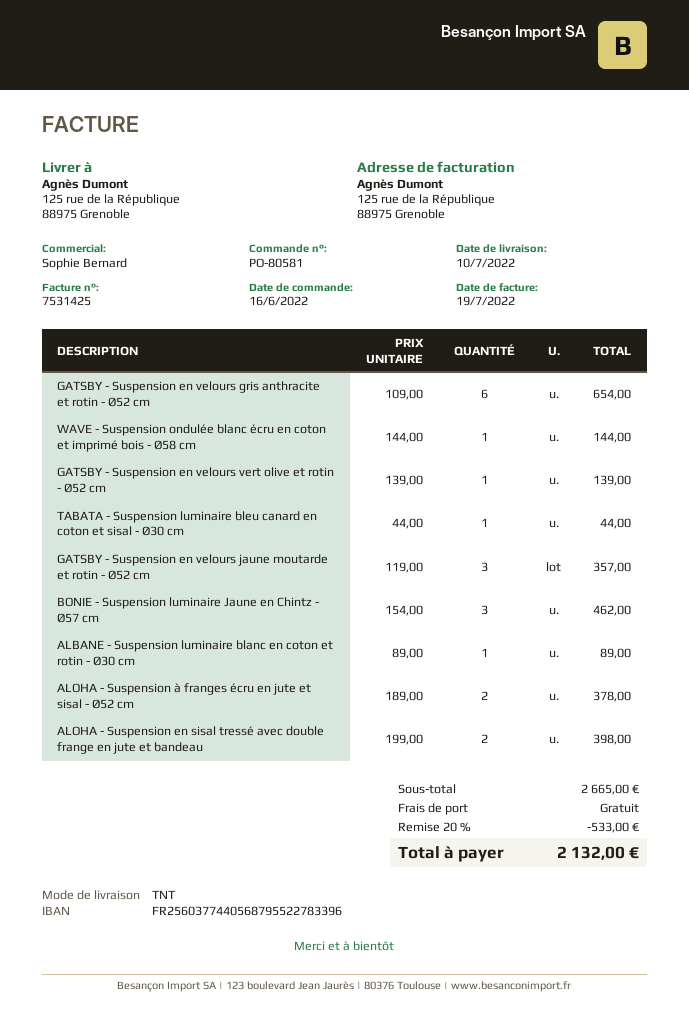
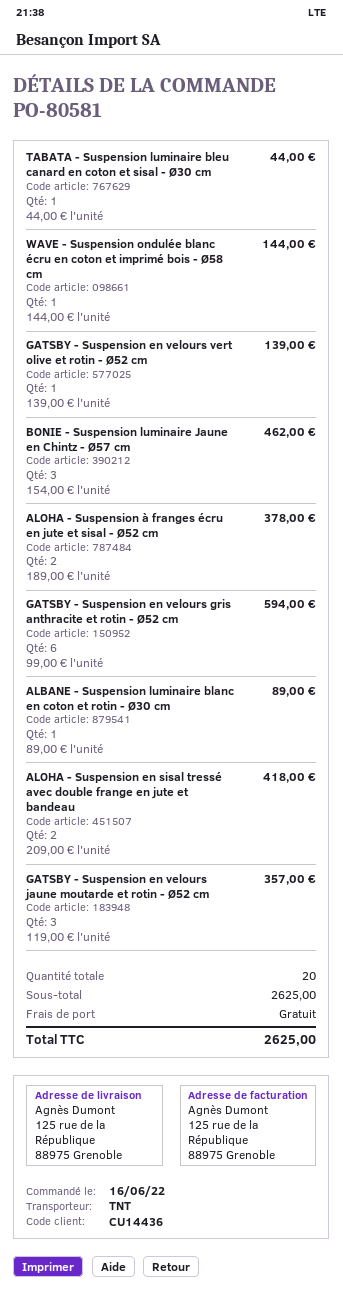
GATSBY - Suspension en velours gris anthracite et rotin - Ø52 cm: 6 x 109.00 = 654.00 -> 6 x 99.00 = 594.00
ALOHA - Suspension en sisal tressé avec double frange en jute et bandeau: 2 x 199.00 = 398.00 -> 2 x 209.00 = 418.00
subtotal: 2665.00 -> 2625.00
discount: 20% = 533.00 -> none
total: 2132.00 -> 2625.00

